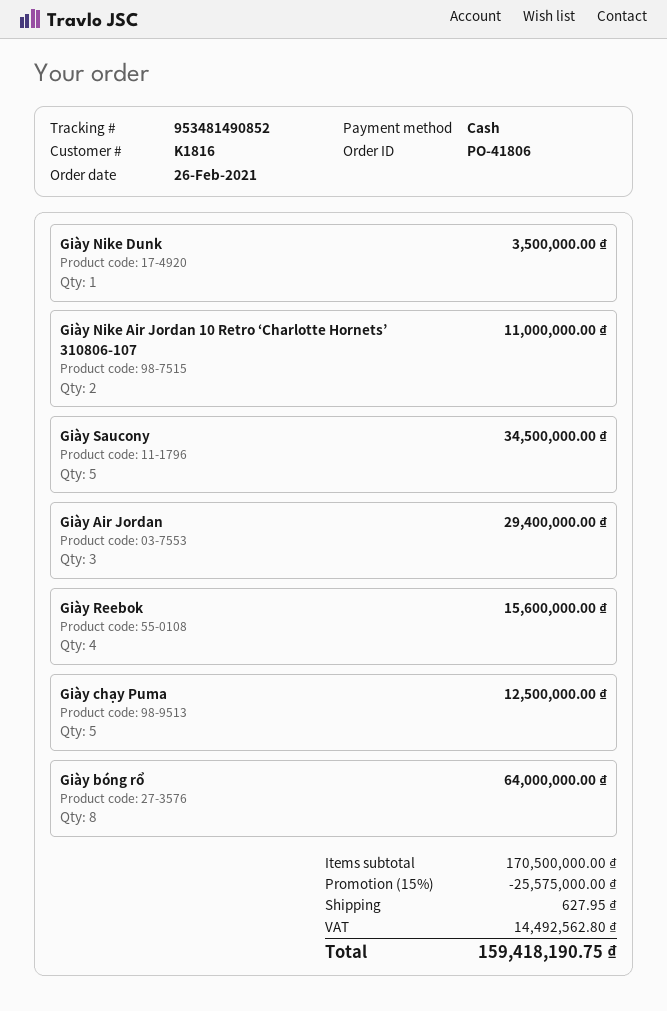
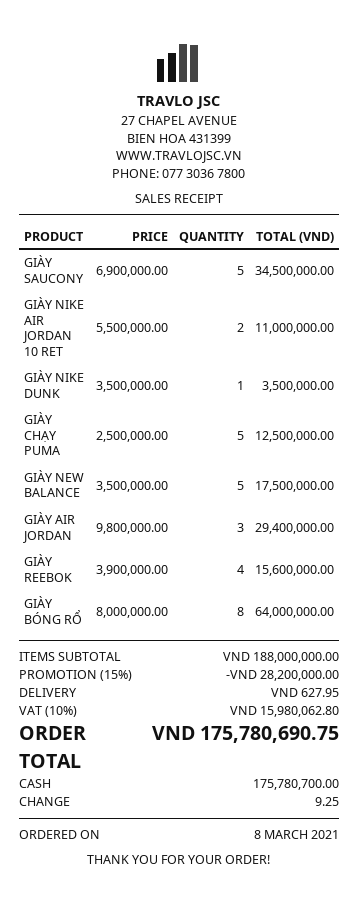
order date: 2021-02-26 -> 2021-03-08
GIÀY NEW BALANCE: none -> 5 for 17500000.00
subtotal: 170500000.00 -> 188000000.00
discount: 15% = 25575000.00 -> 15% = 28200000.00
tax: 14492562.80 -> 15980062.80
total: 159418190.75 -> 175780690.75

